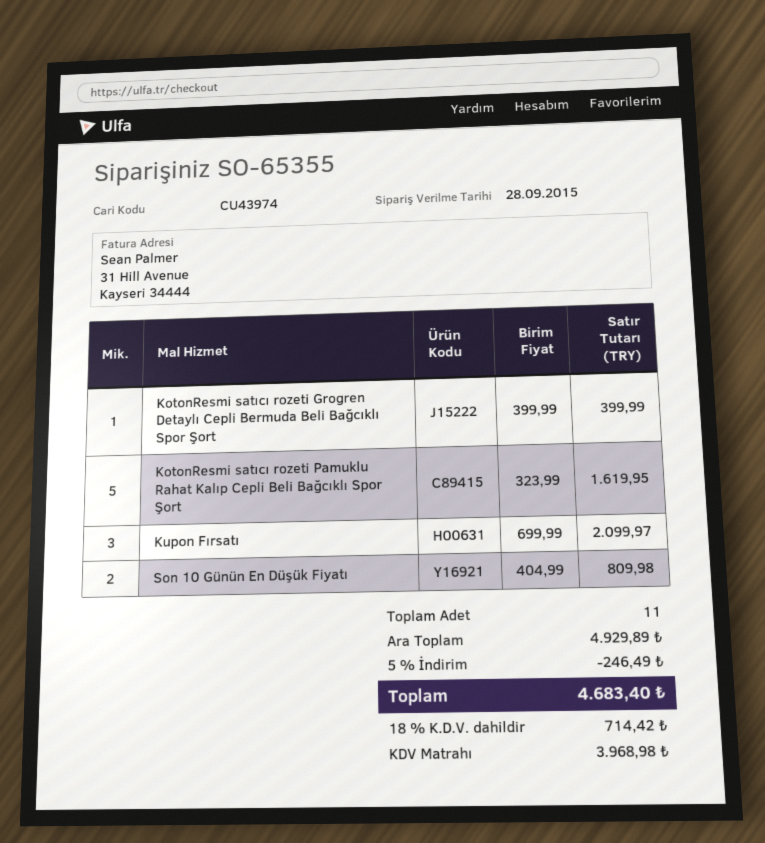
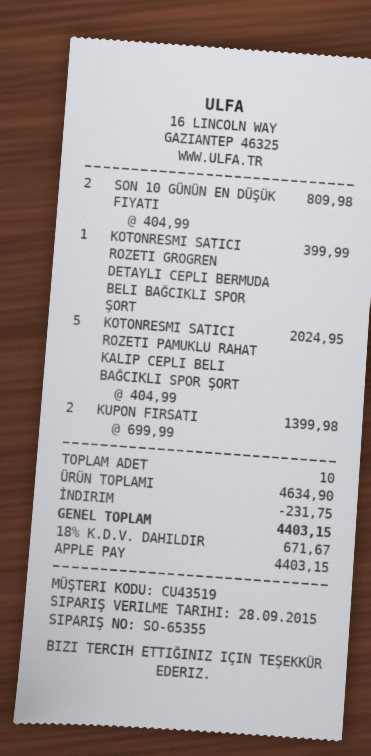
customer number: CU43974 -> CU43519
KotonResmi satıcı rozeti Pamuklu Rahat Kalıp Cepli Beli Bağcıklı Spor Şort: 5 x 323.99 = 1619.95 -> 5 x 404.99 = 2024.95
Kupon Fırsatı: 3 x 699.99 = 2099.97 -> 2 x 699.99 = 1399.98
total quantity: 11 -> 10
subtotal: 4929.89 -> 4634.90
discount: 246.49 -> 231.75
tax: 18% = 714.42 -> 18% = 671.67
total: 4683.40 -> 4403.15

